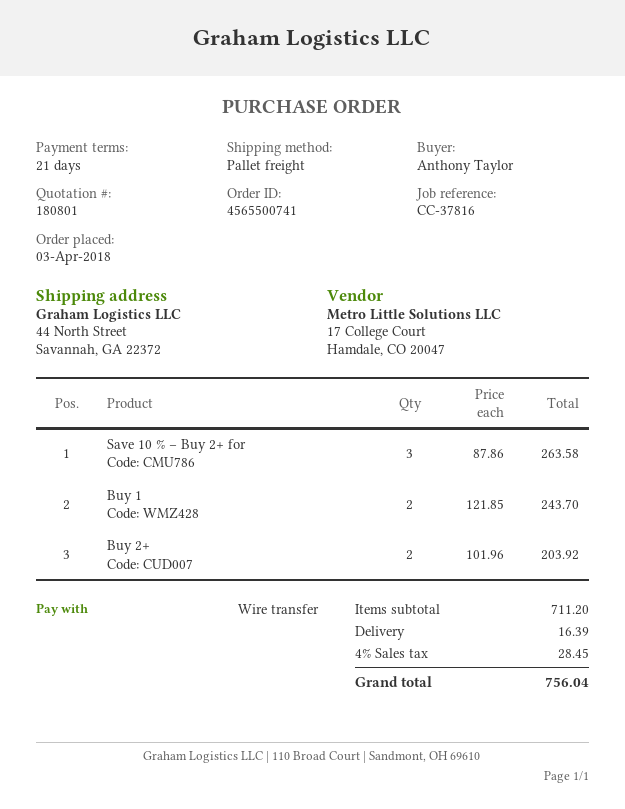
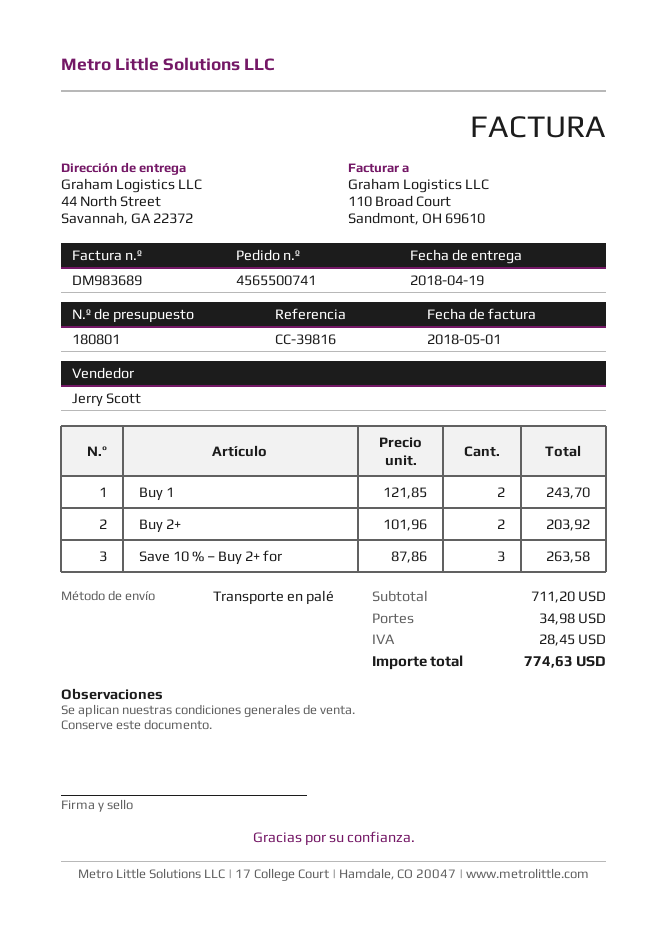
reference: CC-37816 -> CC-39816
shipping: 16.39 -> 34.98
total: 756.04 -> 774.63

